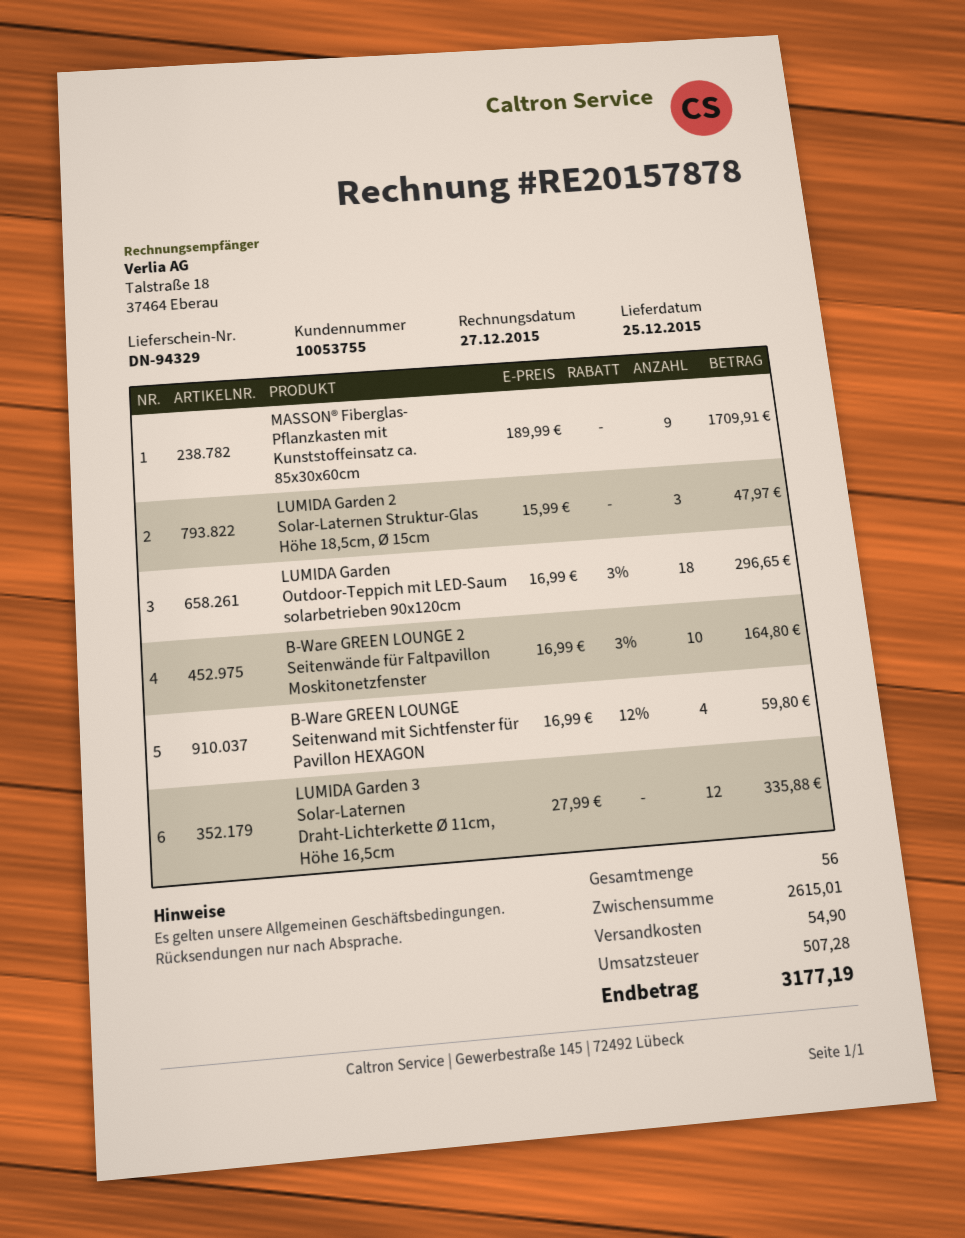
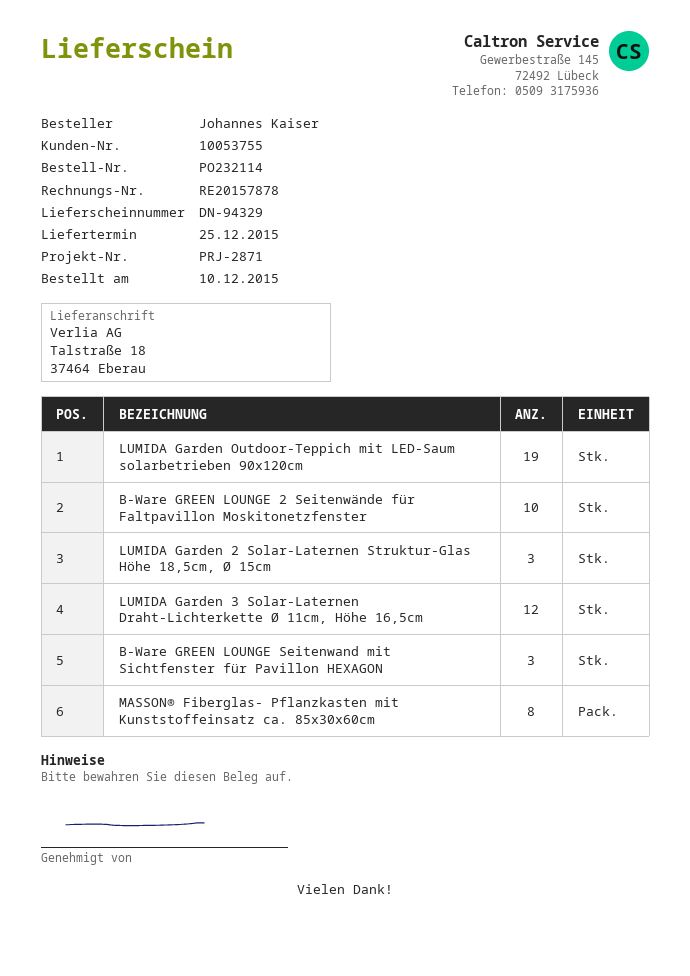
MASSON® Fiberglas- Pflanzkasten mit Kunststoffeinsatz ca. 85x30x60cm: 9 -> 8
LUMIDA Garden Outdoor-Teppich mit LED-Saum solarbetrieben 90x120cm: 18 -> 19
B-Ware GREEN LOUNGE Seitenwand mit Sichtfenster für Pavillon HEXAGON: 4 -> 3

